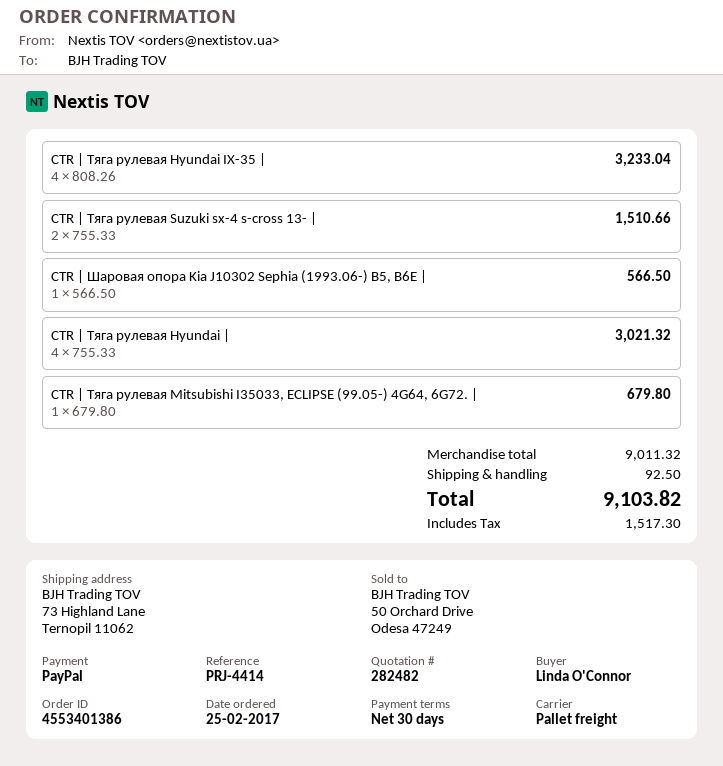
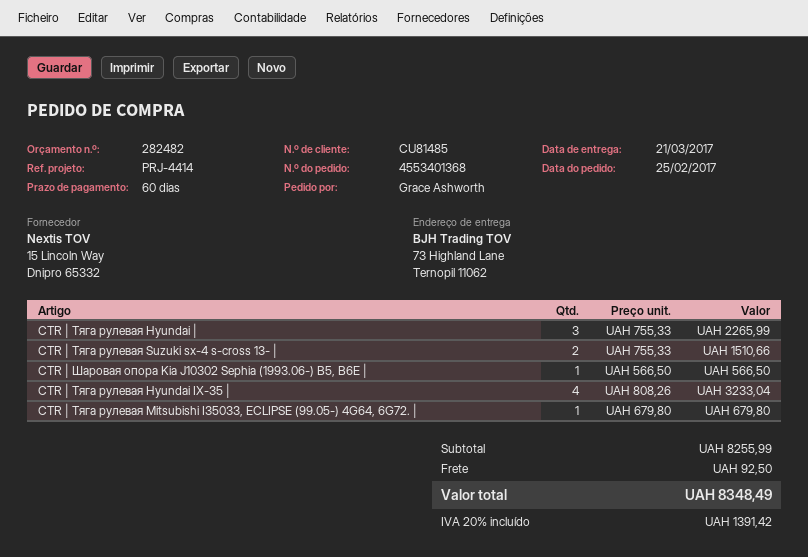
order number: 4553401386 -> 4553401368
payment terms: 30 days -> 60 days
ordered by: Linda O'Connor -> Grace Ashworth
CTR | Тяга рулевая Hyundai |: 4 x 755.33 = 3021.32 -> 3 x 755.33 = 2265.99
subtotal: 9011.32 -> 8255.99
tax: 1517.30 -> 1391.42
total: 9103.82 -> 8348.49

